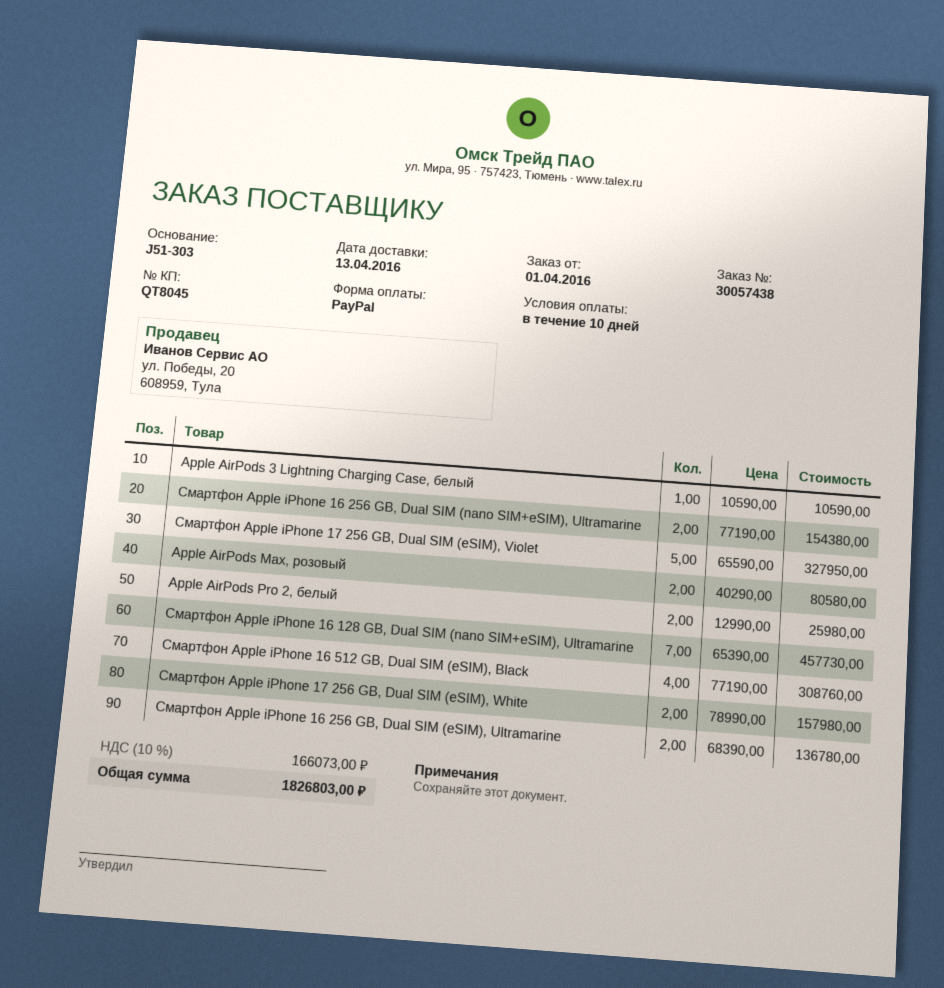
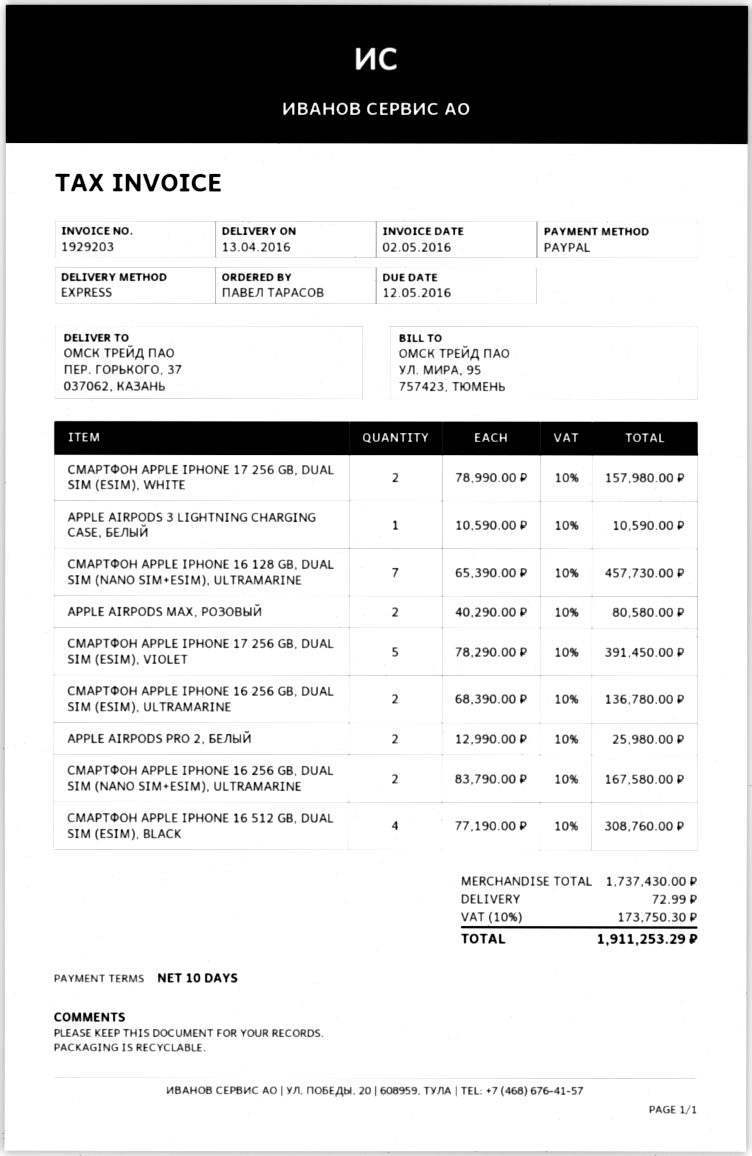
Смартфон Apple iPhone 16 256 GB, Dual SIM (nano SIM+eSIM), Ultramarine: 2 x 77190.00 = 154380.00 -> 2 x 83790.00 = 167580.00
Смартфон Apple iPhone 17 256 GB, Dual SIM (eSIM), Violet: 5 x 65590.00 = 327950.00 -> 5 x 78290.00 = 391450.00
shipping: none -> 72.99
tax: 10% = 166073.00 -> 10% = 173750.30
total: 1826803.00 -> 1911253.29

